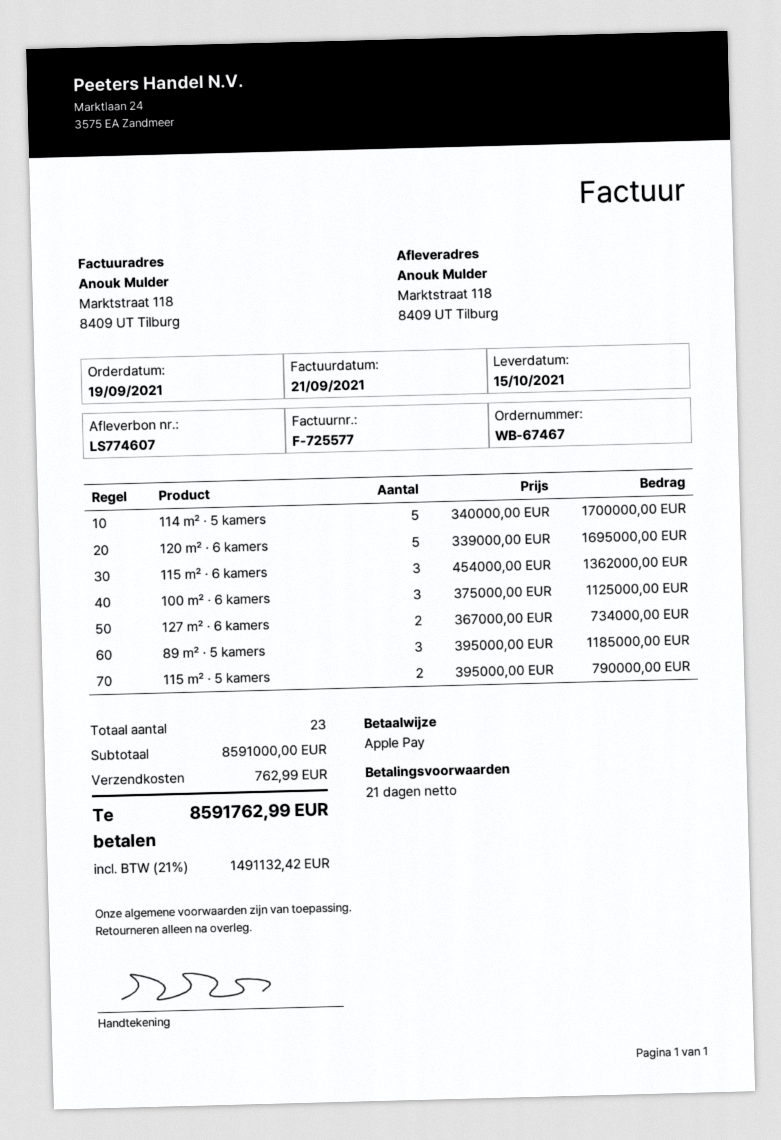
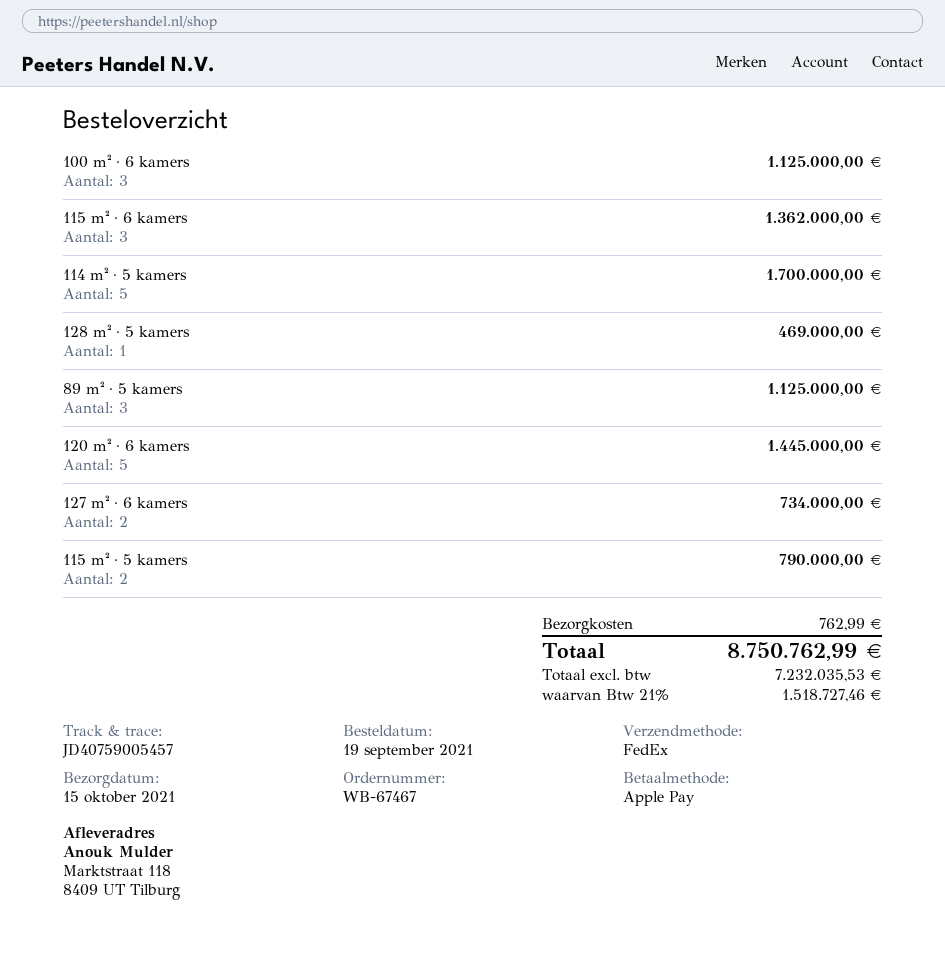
120 m² · 6 kamers: 5 for 1695000.00 -> 5 for 1445000.00
89 m² · 5 kamers: 3 for 1185000.00 -> 3 for 1125000.00
128 m² · 5 kamers: none -> 1 for 469000.00
tax: 21% = 1491132.42 -> 21% = 1518727.46
total: 8591762.99 -> 8750762.99

